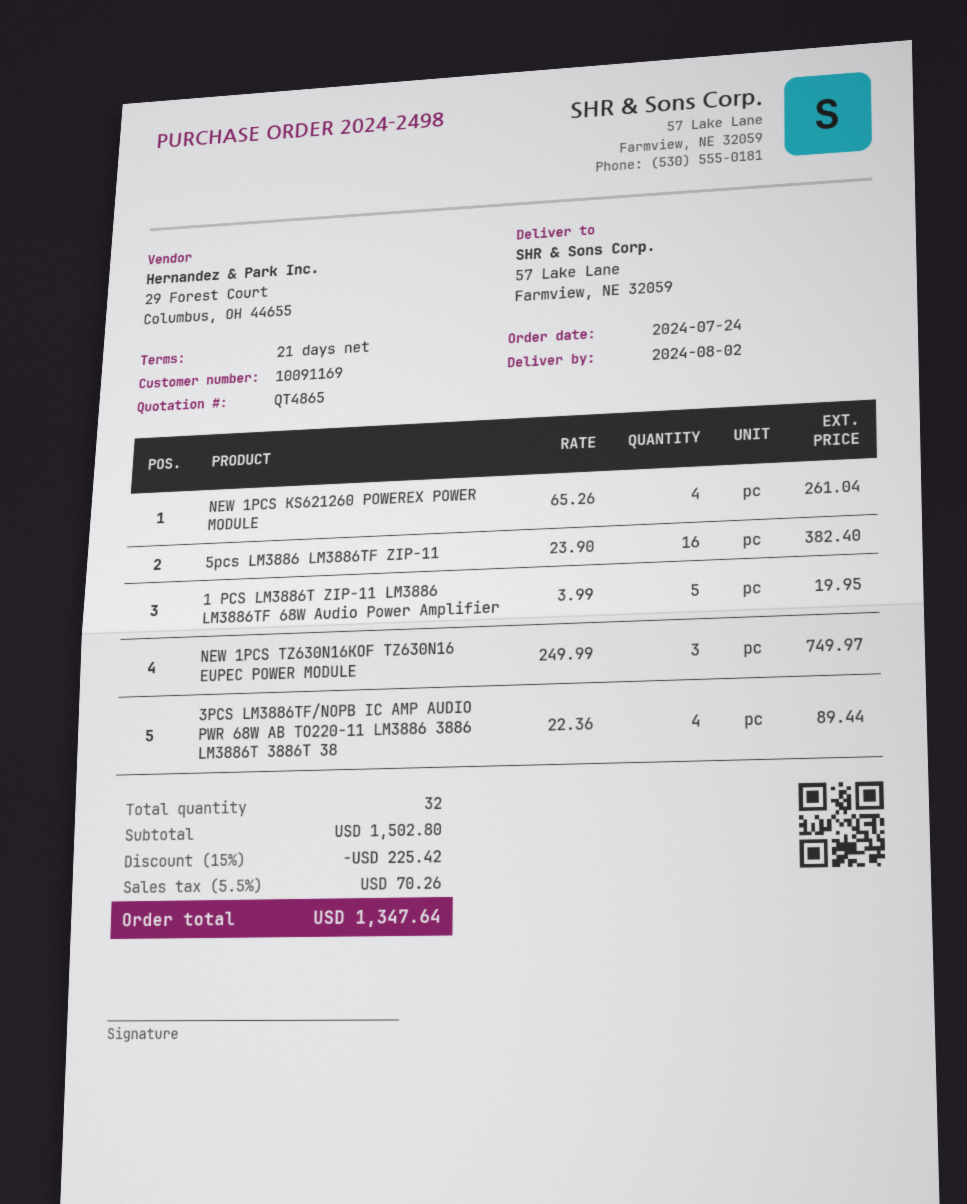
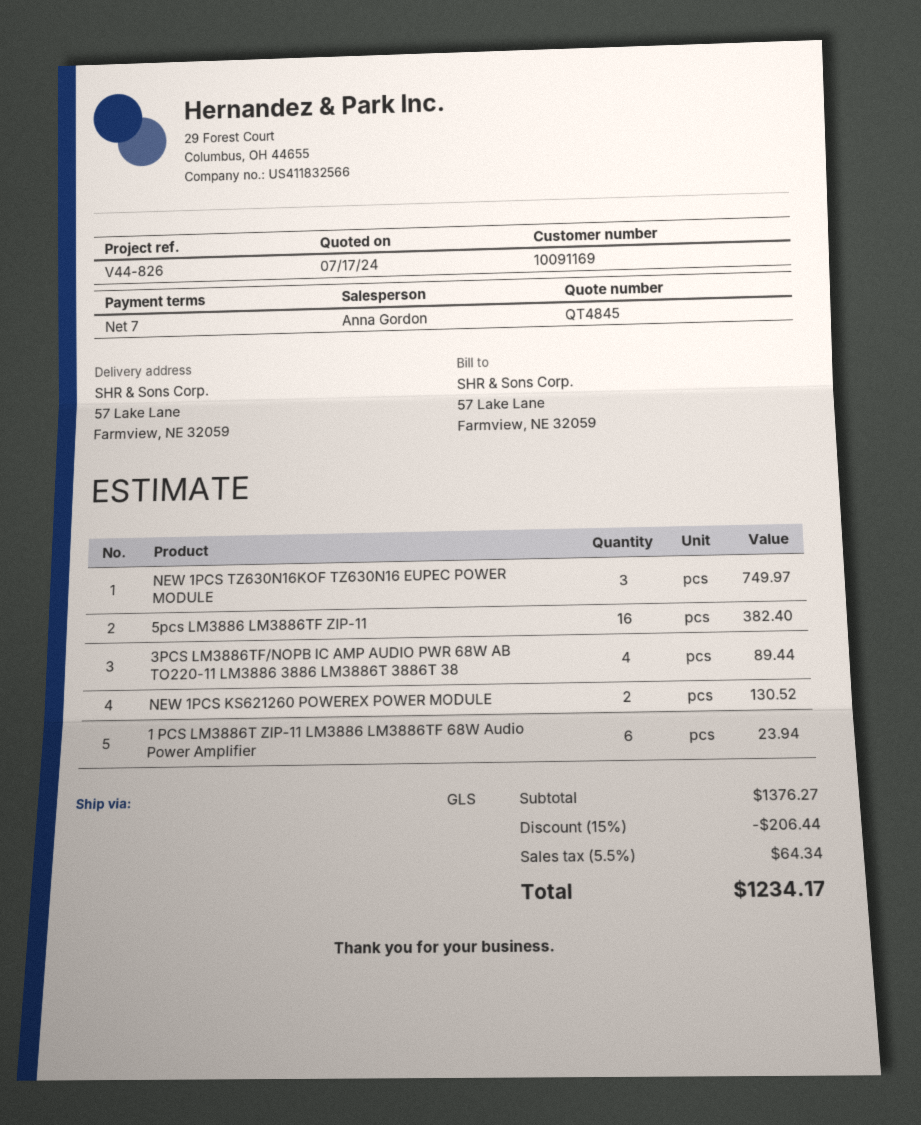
quote number: QT4865 -> QT4845
payment terms: 21 days -> 7 days
NEW 1PCS KS621260 POWEREX POWER MODULE: 4 for 261.04 -> 2 for 130.52
1 PCS LM3886T ZIP-11 LM3886 LM3886TF 68W Audio Power Amplifier: 5 for 19.95 -> 6 for 23.94
subtotal: 1502.80 -> 1376.27
discount: 15% = 225.42 -> 15% = 206.44
tax: 5.5% = 70.26 -> 5.5% = 64.34
total: 1347.64 -> 1234.17

